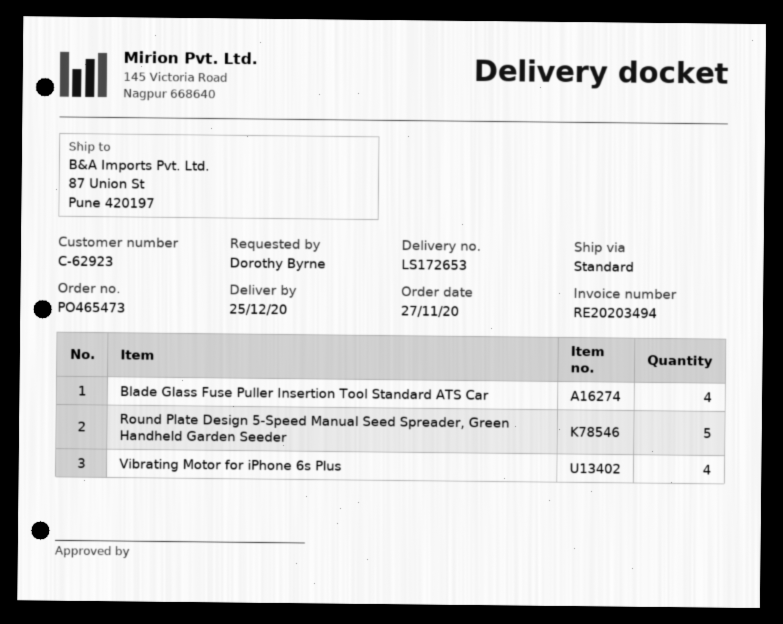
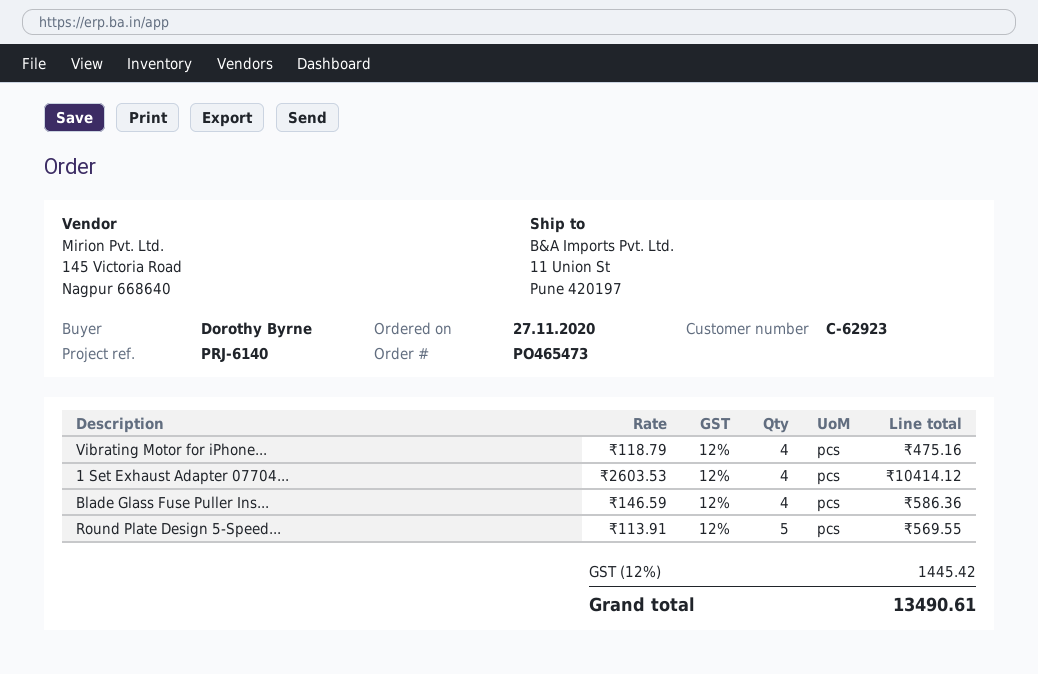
ship to: 87 Union St, Pune 420197 -> 11 Union St, Pune 420197
1 Set Exhaust Adapter 07704...: none -> 4

